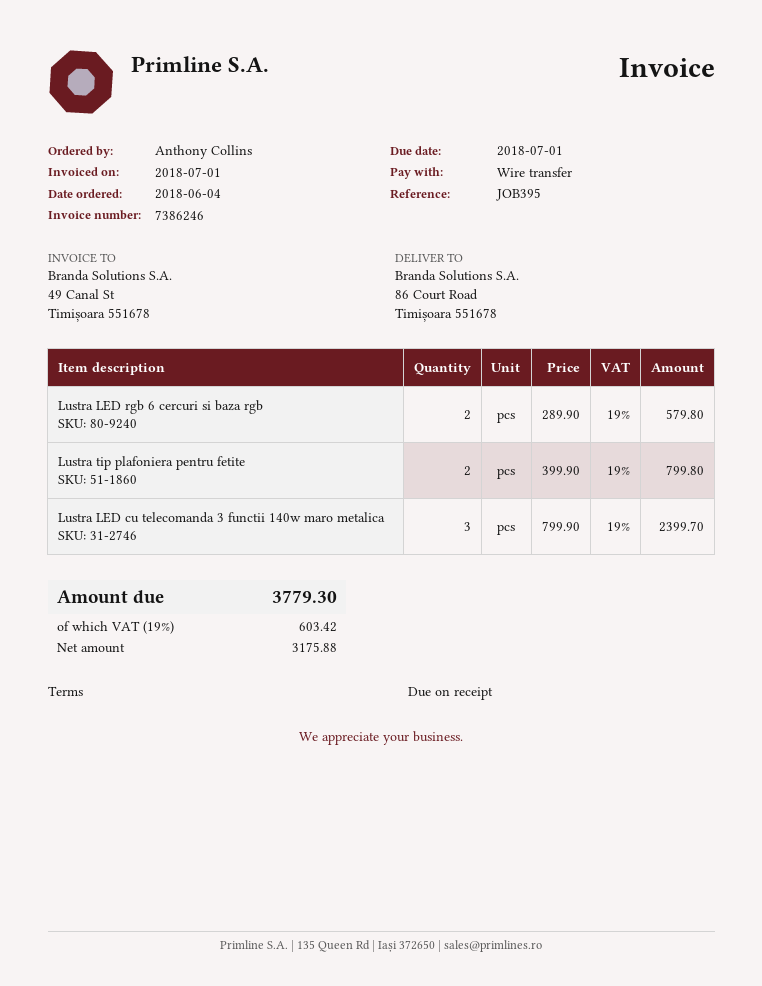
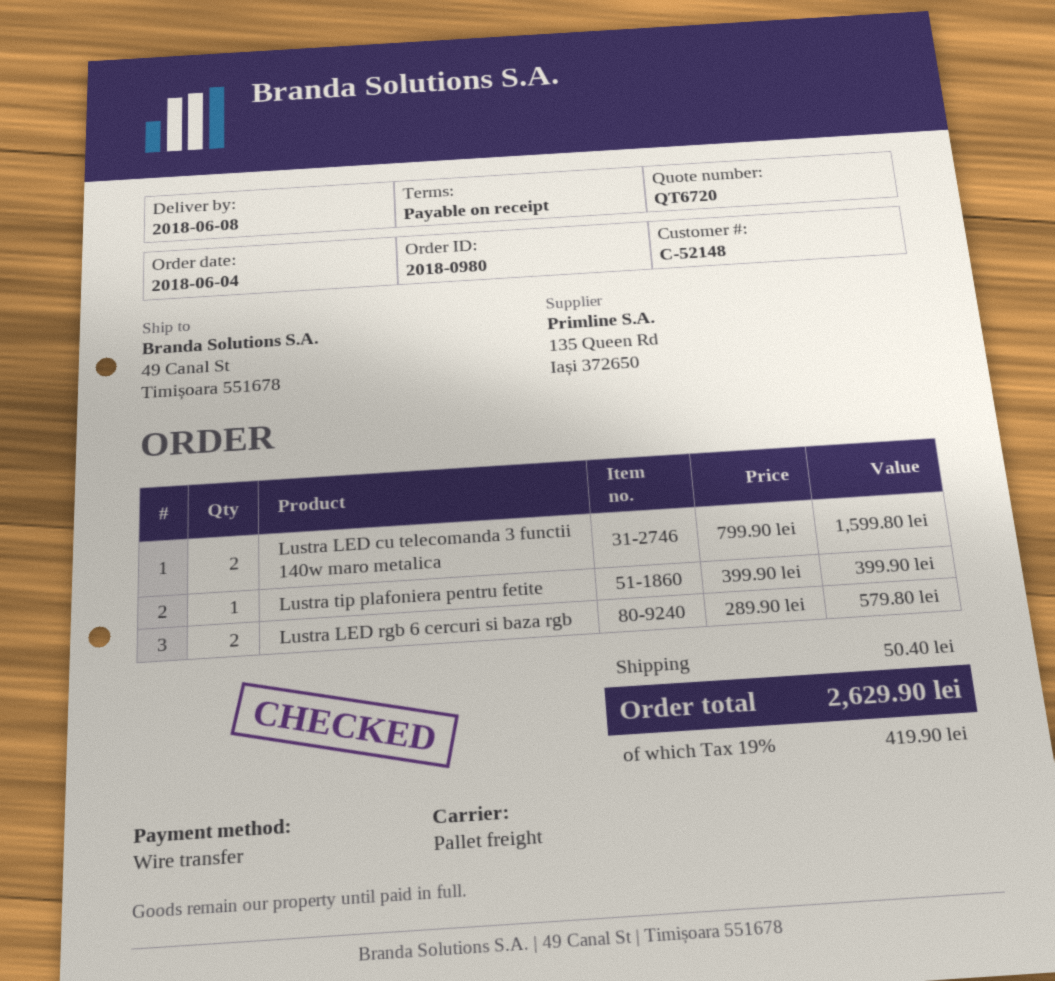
ship to: 86 Court Road, Timișoara 551678 -> 49 Canal St, Timișoara 551678
Lustra tip plafoniera pentru fetite: 2 x 399.90 = 799.80 -> 1 x 399.90 = 399.90
Lustra LED cu telecomanda 3 functii 140w maro metalica: 3 x 799.90 = 2399.70 -> 2 x 799.90 = 1599.80
shipping: none -> 50.40
tax: 19% = 603.42 -> 19% = 419.90
total: 3779.30 -> 2629.90

